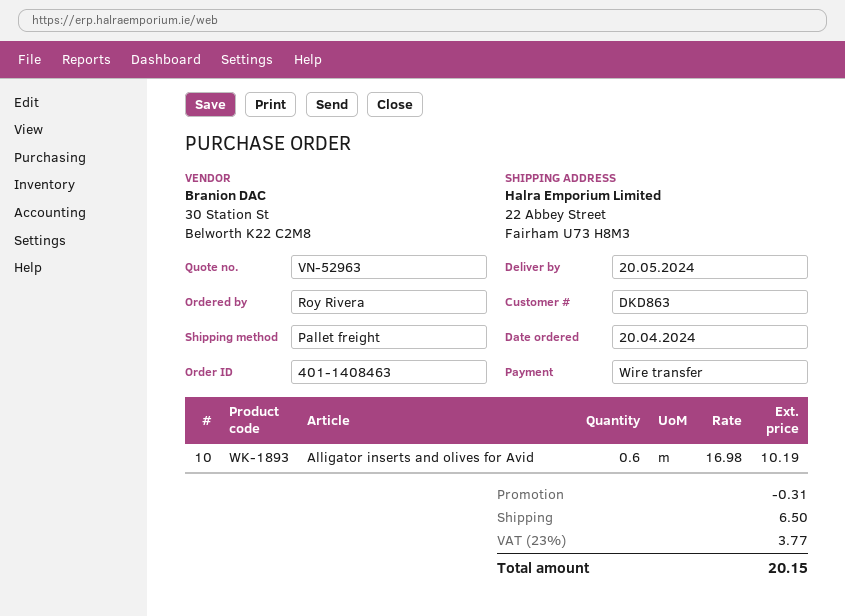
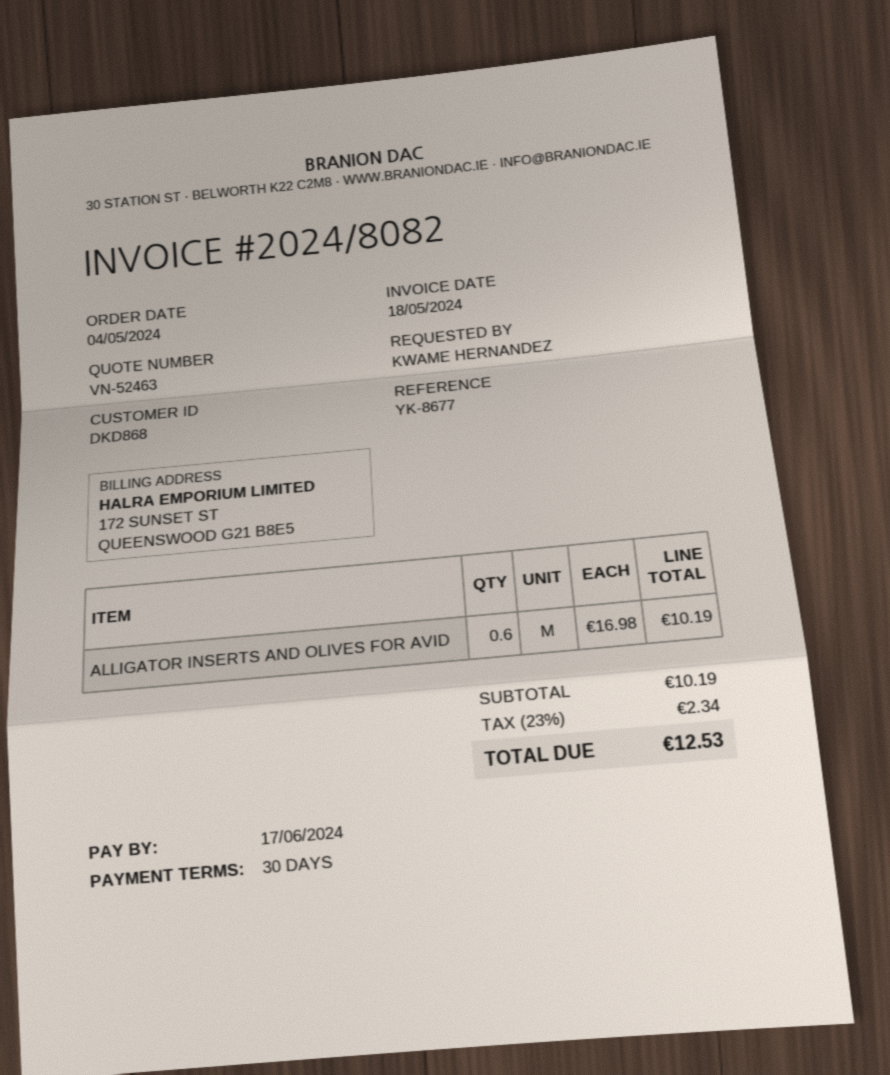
quote number: VN-52963 -> VN-52463
order date: 2024-04-20 -> 2024-05-04
customer number: DKD863 -> DKD868
ordered by: Roy Rivera -> KWAME HERNANDEZ
discount: 0.31 -> none
shipping: 6.50 -> none
tax: 23% = 3.77 -> 23% = 2.34
total: 20.15 -> 12.53

